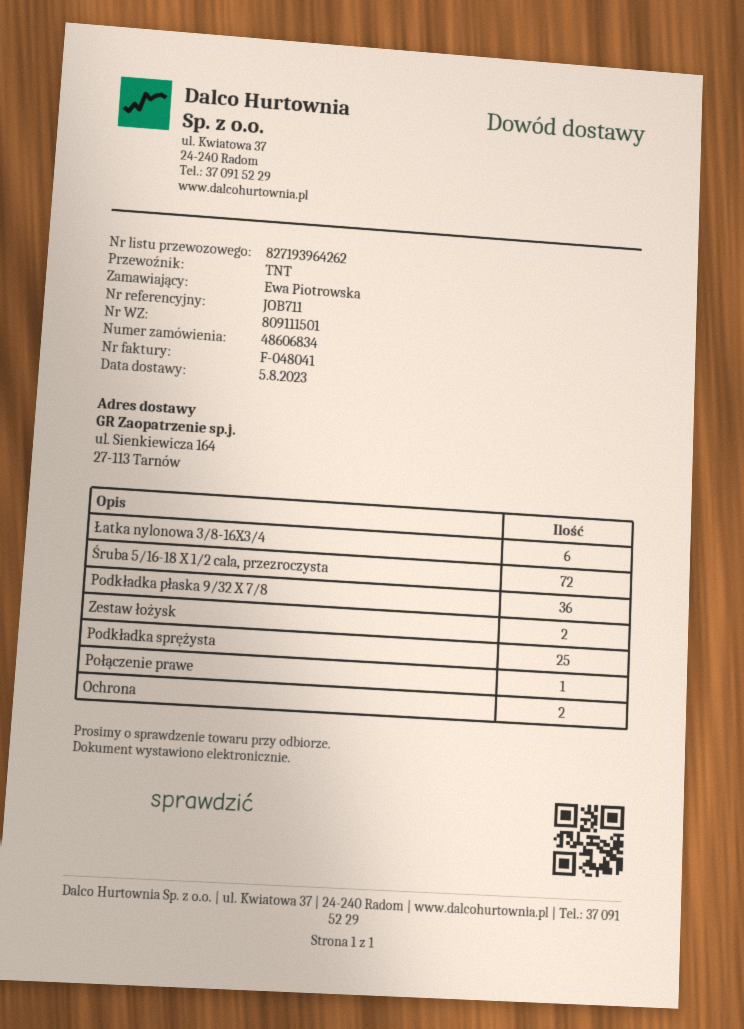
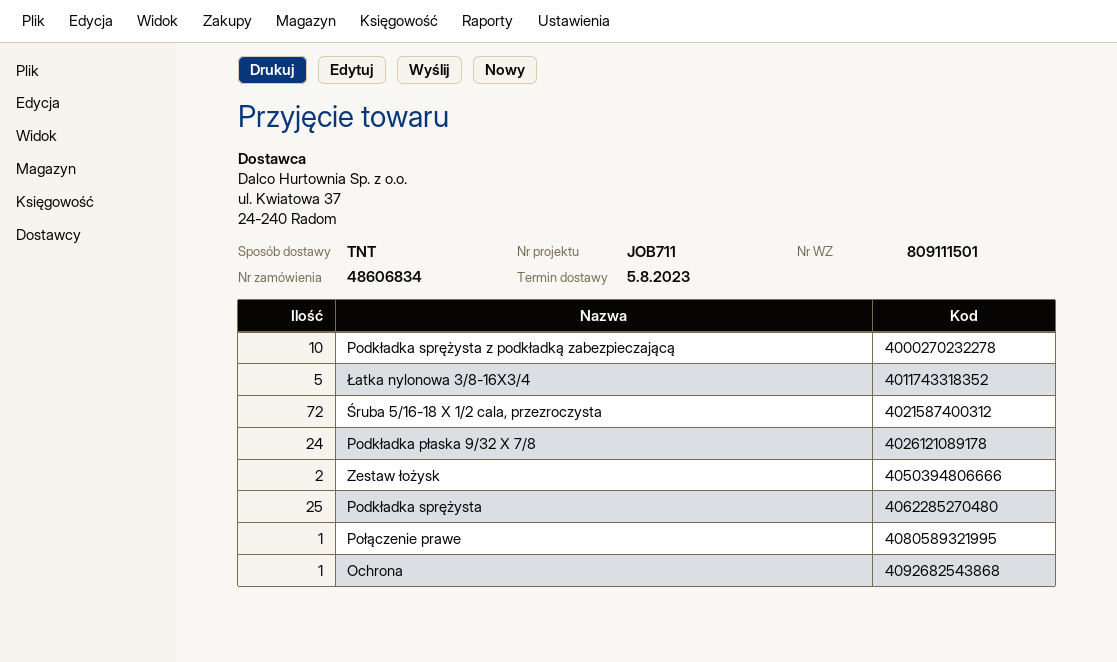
Łatka nylonowa 3/8-16X3/4: 6 -> 5
Podkładka płaska 9/32 X 7/8: 36 -> 24
Ochrona: 2 -> 1
Podkładka sprężysta z podkładką zabezpieczającą: none -> 10

